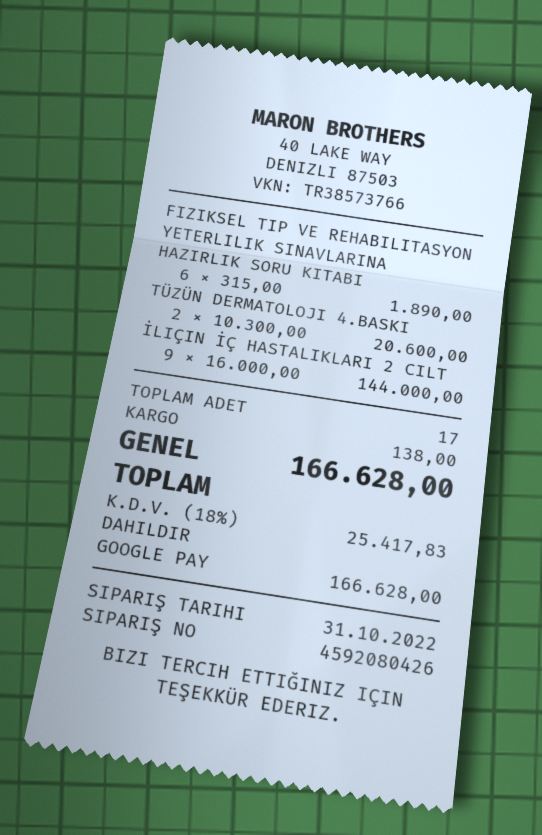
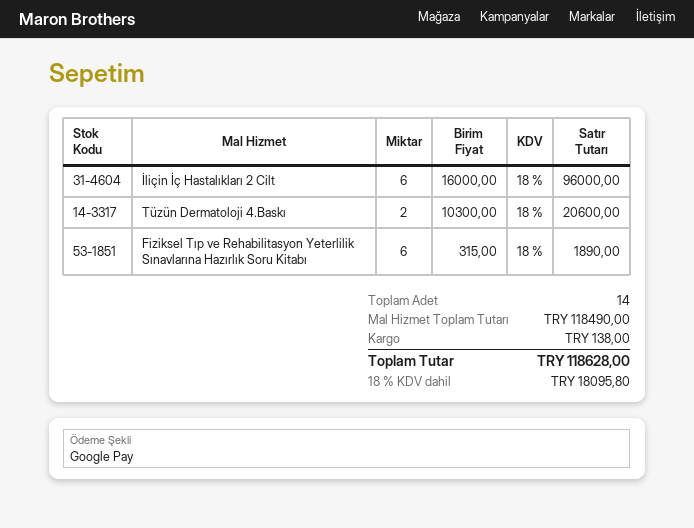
İLIÇIN İÇ HASTALIKLARI 2 CILT: 9 x 16000.00 = 144000.00 -> 6 x 16000.00 = 96000.00
total quantity: 17 -> 14
tax: 18% = 25417.83 -> 18% = 18095.80
total: 166628.00 -> 118628.00

